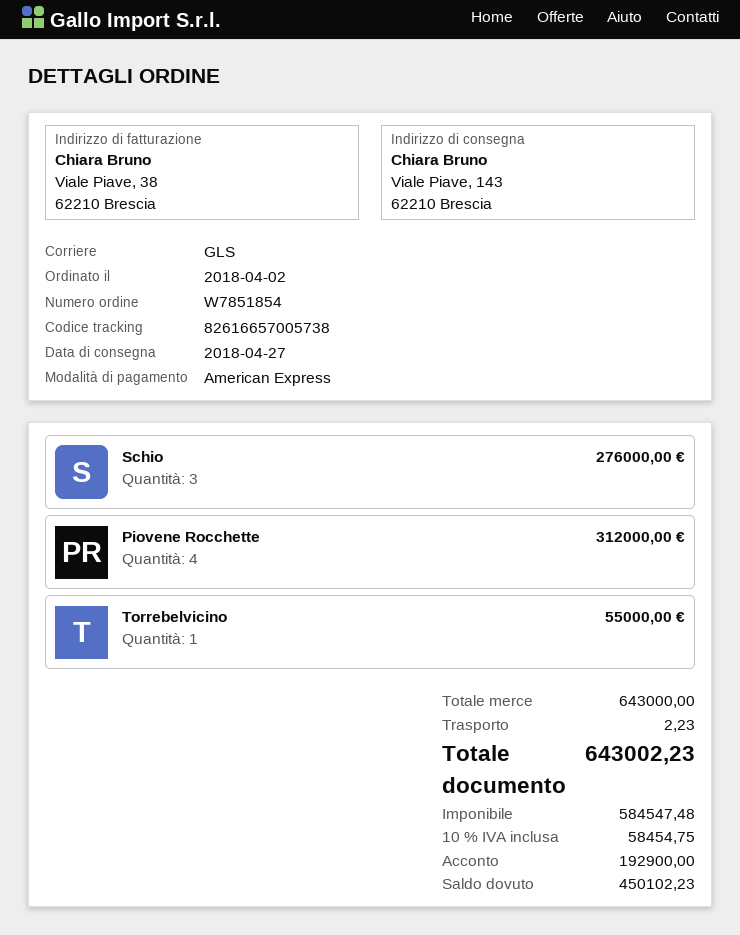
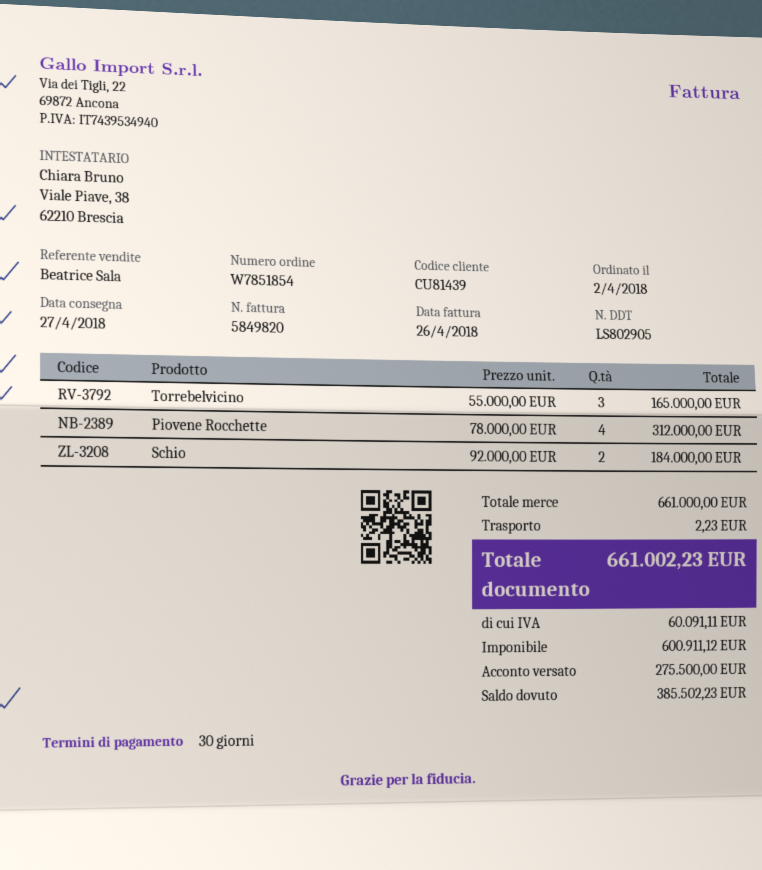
Schio: 3 for 276000.00 -> 2 for 184000.00
Torrebelvicino: 1 for 55000.00 -> 3 for 165000.00
subtotal: 643000.00 -> 661000.00
net: 584547.48 -> 600911.12
tax: 58454.75 -> 60091.11
total: 643002.23 -> 661002.23
deposit: 192900.00 -> 275500.00
balance: 450102.23 -> 385502.23

